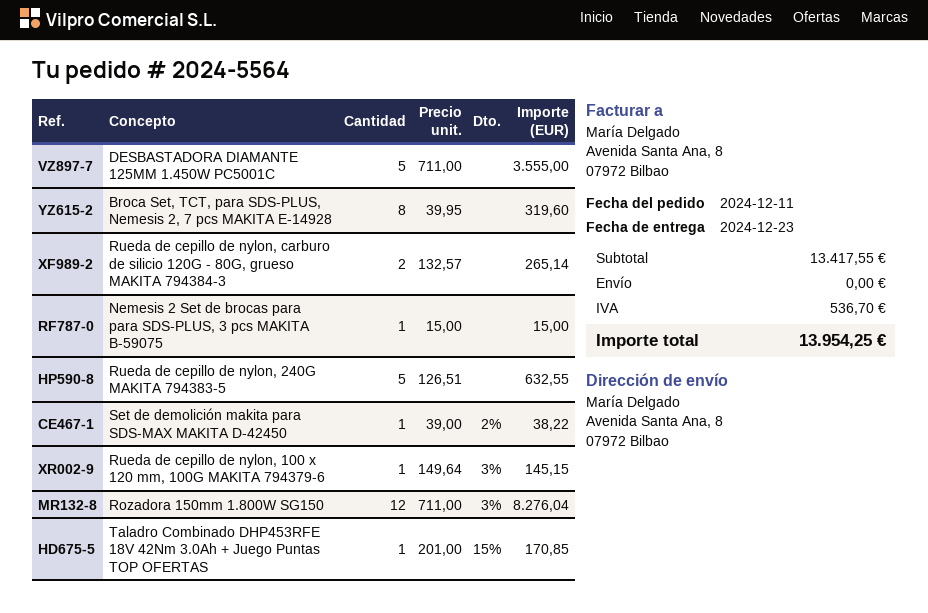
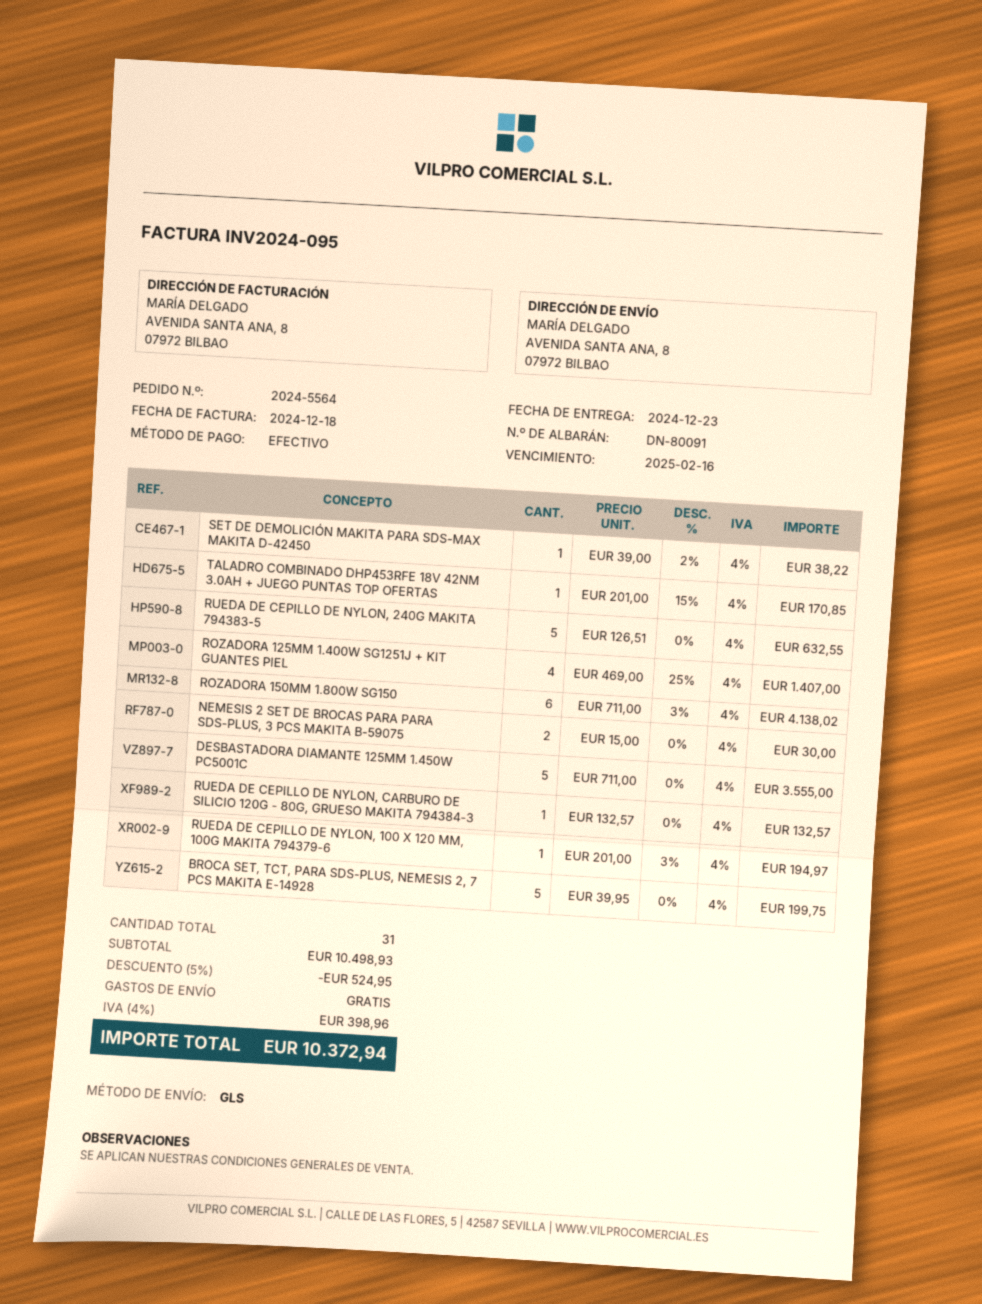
Broca Set, TCT, para SDS-PLUS, Nemesis 2, 7 pcs MAKITA E-14928: 8 x 39.95 = 319.60 -> 5 x 39.95 = 199.75
Rueda de cepillo de nylon, carburo de silicio 120G - 80G, grueso MAKITA 794384-3: 2 x 132.57 = 265.14 -> 1 x 132.57 = 132.57
Nemesis 2 Set de brocas para para SDS-PLUS, 3 pcs MAKITA B-59075: 1 x 15.00 = 15.00 -> 2 x 15.00 = 30.00
Rueda de cepillo de nylon, 100 x 120 mm, 100G MAKITA 794379-6: 1 x 149.64 - 3% = 145.15 -> 1 x 201.00 - 3% = 194.97
Rozadora 150mm 1.800W SG150: 12 x 711.00 - 3% = 8276.04 -> 6 x 711.00 - 3% = 4138.02
ROZADORA 125MM 1.400W SG1251J + KIT GUANTES PIEL: none -> 4 x 469.00 - 25% = 1407.00
subtotal: 13417.55 -> 10498.93
discount: none -> 5% = 524.95
tax: 536.70 -> 398.96
total: 13954.25 -> 10372.94

